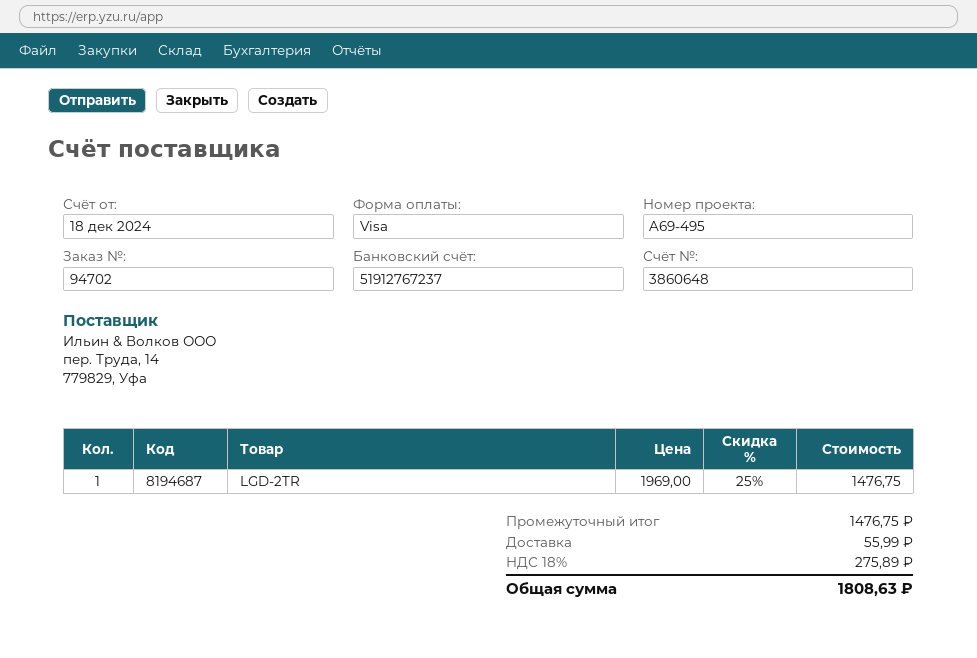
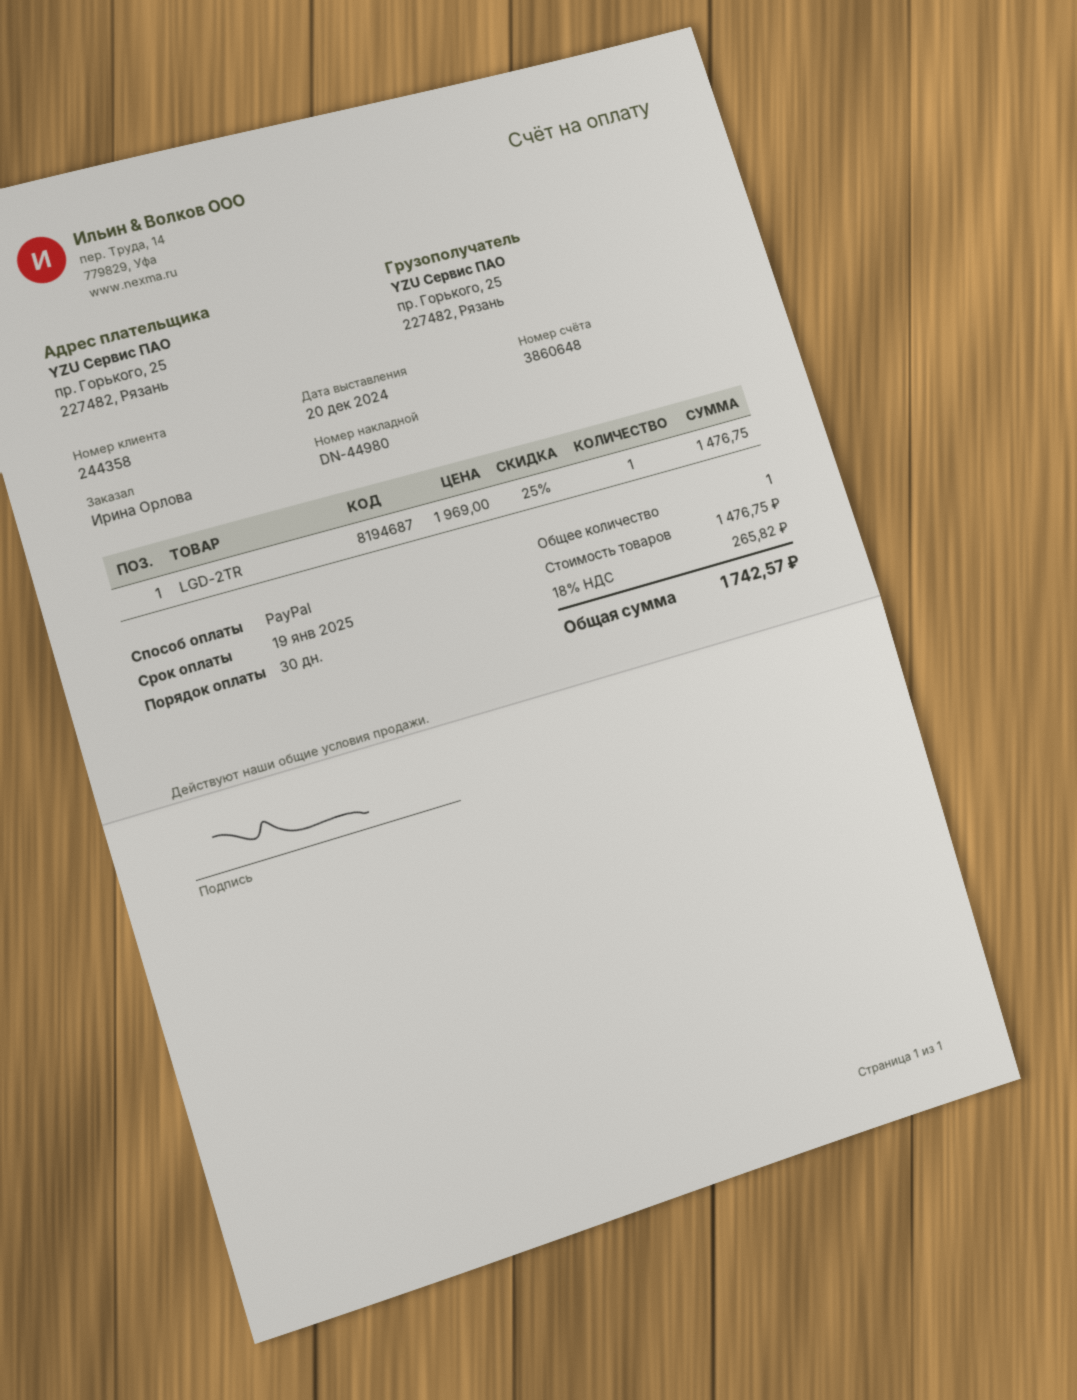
invoice date: 2024-12-18 -> 2024-12-20
payment method: Visa -> PayPal
shipping: 55.99 -> none
tax: 18% = 275.89 -> 18% = 265.82
total: 1808.63 -> 1742.57

